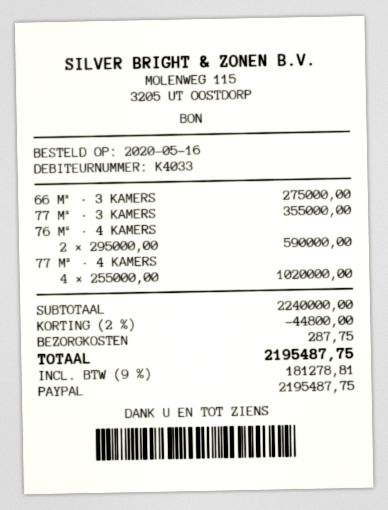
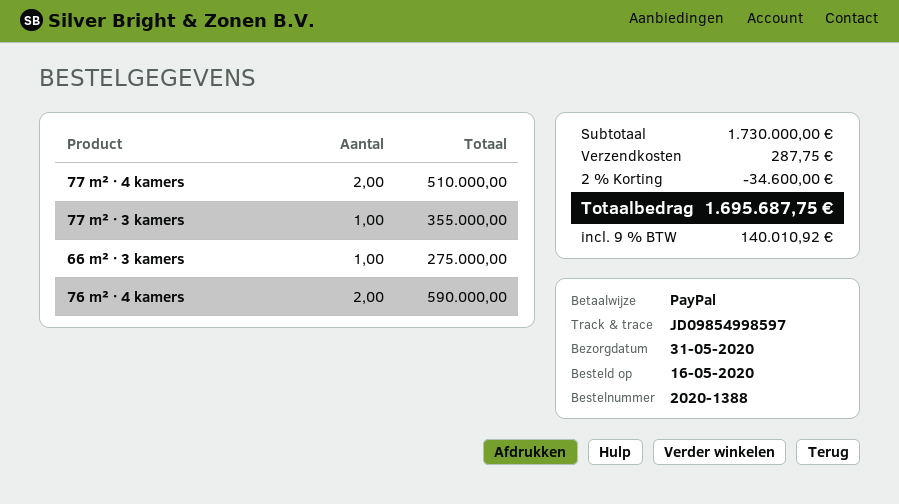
77 M² · 4 KAMERS: 4 for 1020000.00 -> 2 for 510000.00
subtotal: 2240000.00 -> 1730000.00
discount: 2% = 44800.00 -> 2% = 34600.00
tax: 9% = 181278.81 -> 9% = 140010.92
total: 2195487.75 -> 1695687.75

